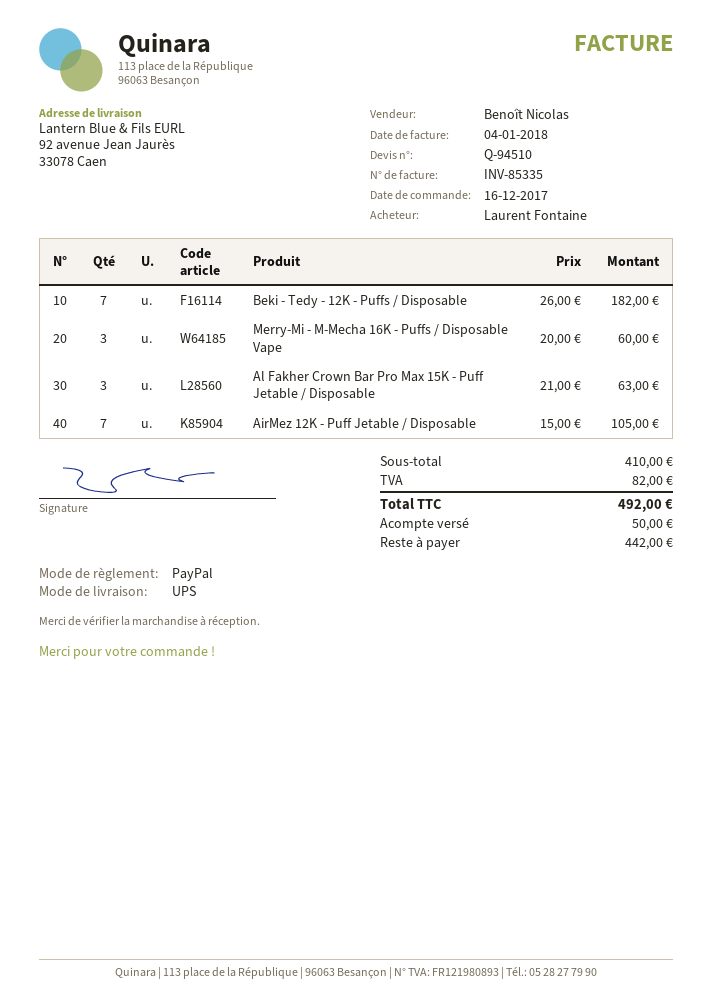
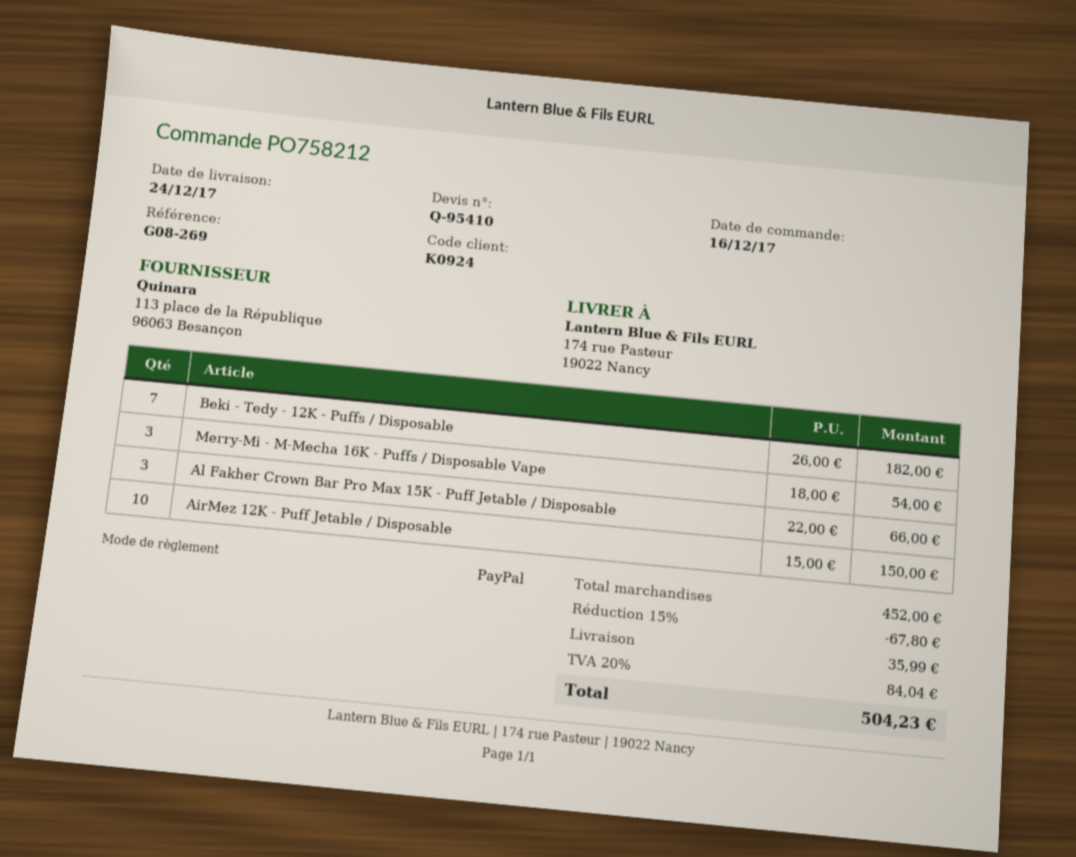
quote number: Q-94510 -> Q-95410
ship to: 92 avenue Jean Jaurès, 33078 Caen -> 174 rue Pasteur, 19022 Nancy
Merry-Mi - M-Mecha 16K - Puffs / Disposable Vape: 3 x 20.00 = 60.00 -> 3 x 18.00 = 54.00
Al Fakher Crown Bar Pro Max 15K - Puff Jetable / Disposable: 3 x 21.00 = 63.00 -> 3 x 22.00 = 66.00
AirMez 12K - Puff Jetable / Disposable: 7 x 15.00 = 105.00 -> 10 x 15.00 = 150.00
subtotal: 410.00 -> 452.00
discount: none -> 15% = 67.80
shipping: none -> 35.99
tax: 82.00 -> 84.04
total: 492.00 -> 504.23

